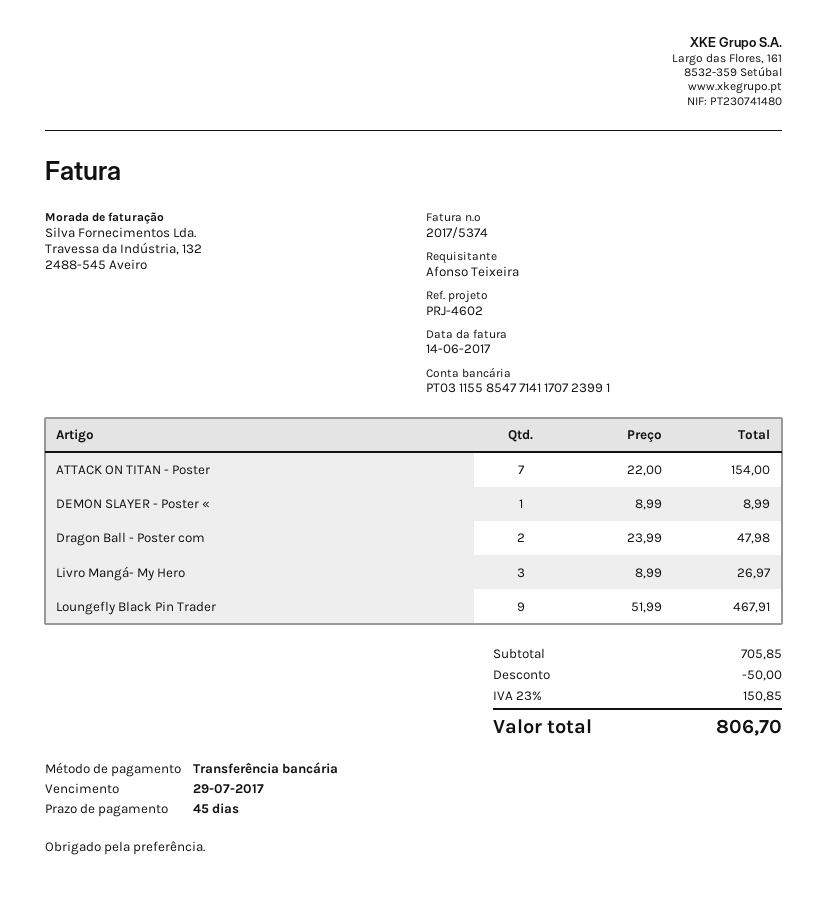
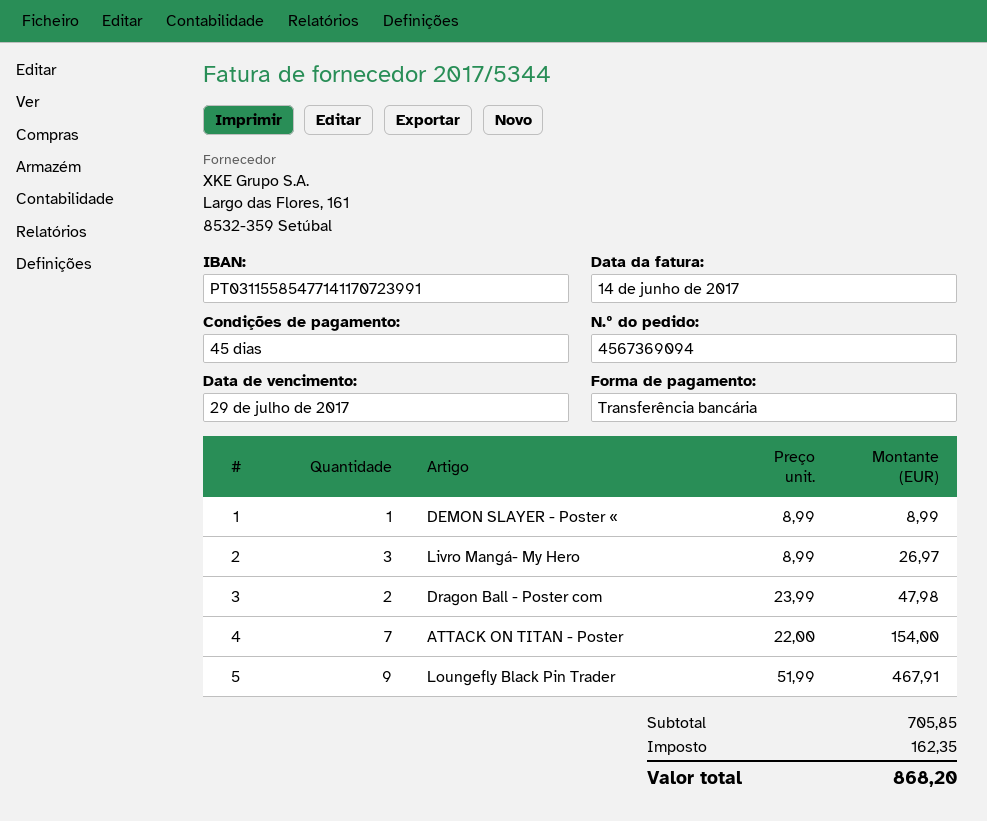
invoice number: 2017/5374 -> 2017/5344
discount: 50.00 -> none
tax: 150.85 -> 162.35
total: 806.70 -> 868.20

